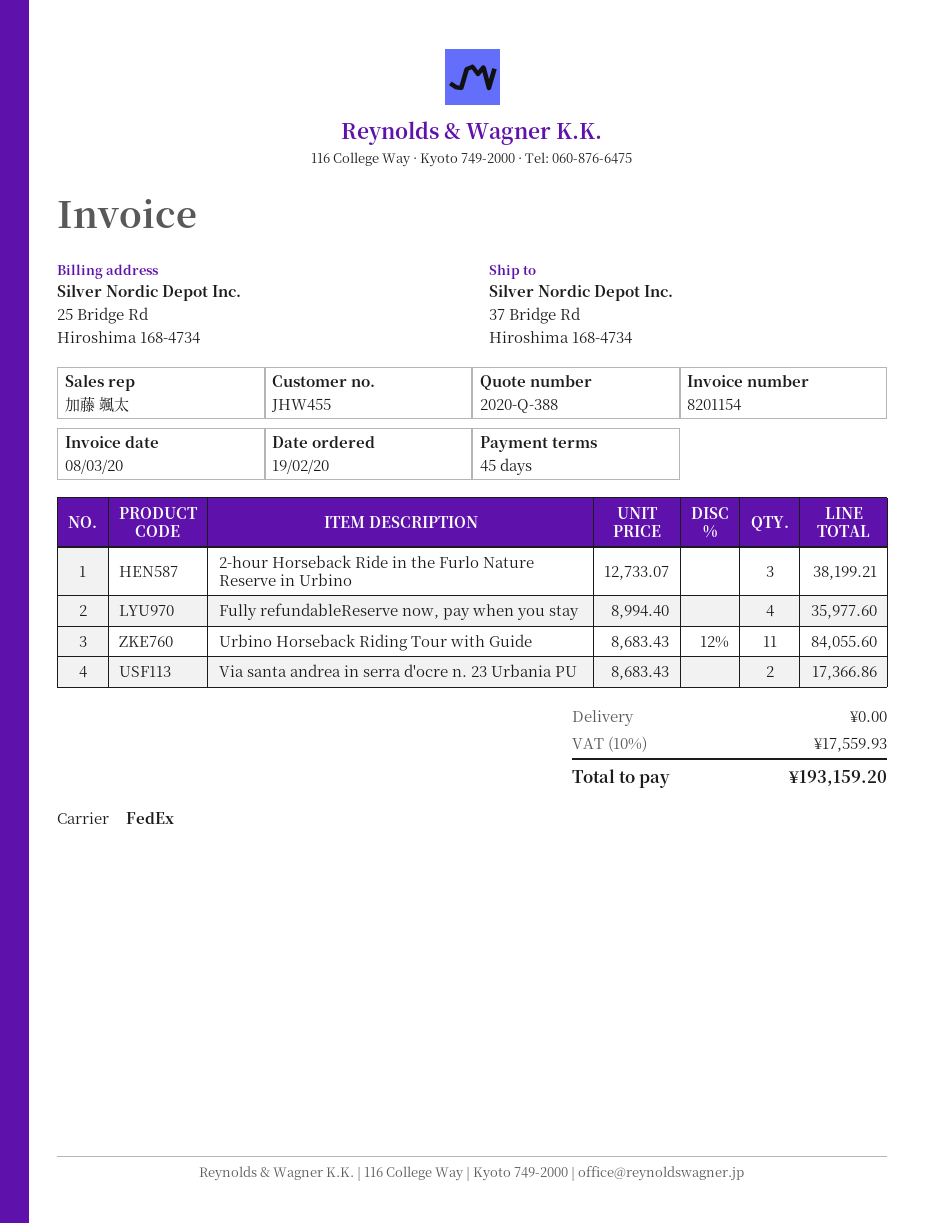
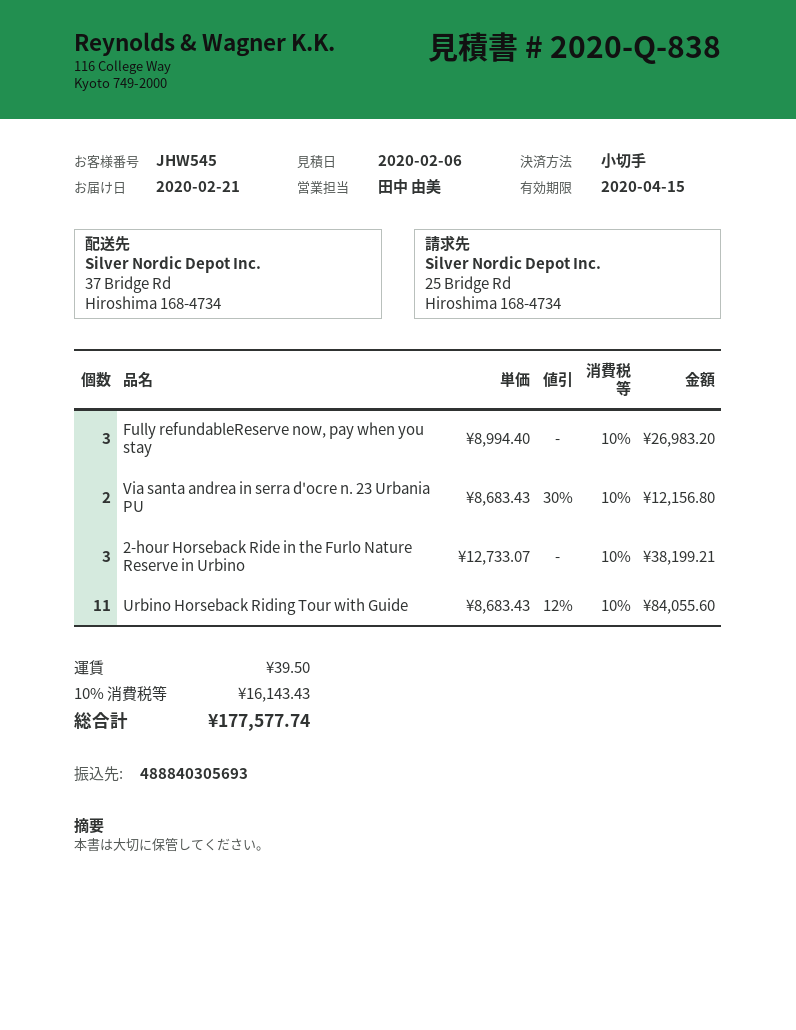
quote number: 2020-Q-388 -> 2020-Q-838
customer number: JHW455 -> JHW545
sales rep: 加藤 颯太 -> 田中 由美
Fully refundableReserve now, pay when you stay: 4 x 8994.40 = 35977.60 -> 3 x 8994.40 = 26983.20
Via santa andrea in serra d'ocre n. 23 Urbania PU: 2 x 8683.43 = 17366.86 -> 2 x 8683.43 - 30% = 12156.80
shipping: 0.00 -> 39.50
tax: 10% = 17559.93 -> 10% = 16143.43
total: 193159.20 -> 177577.74

